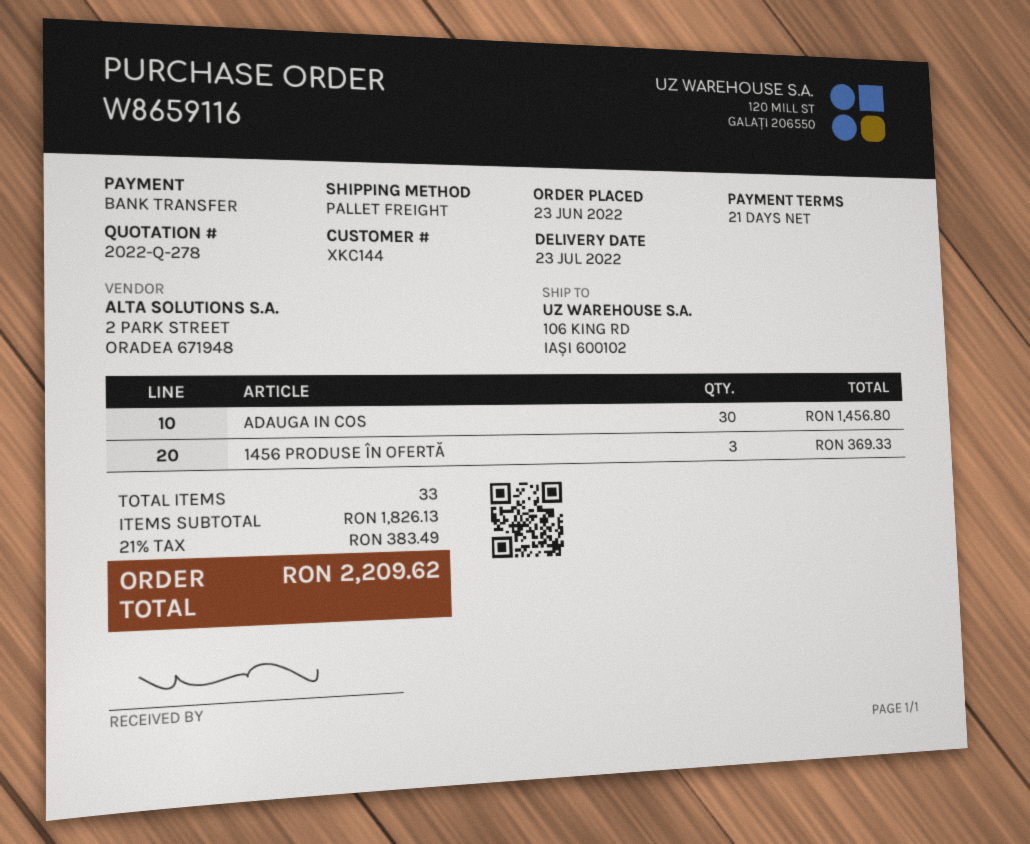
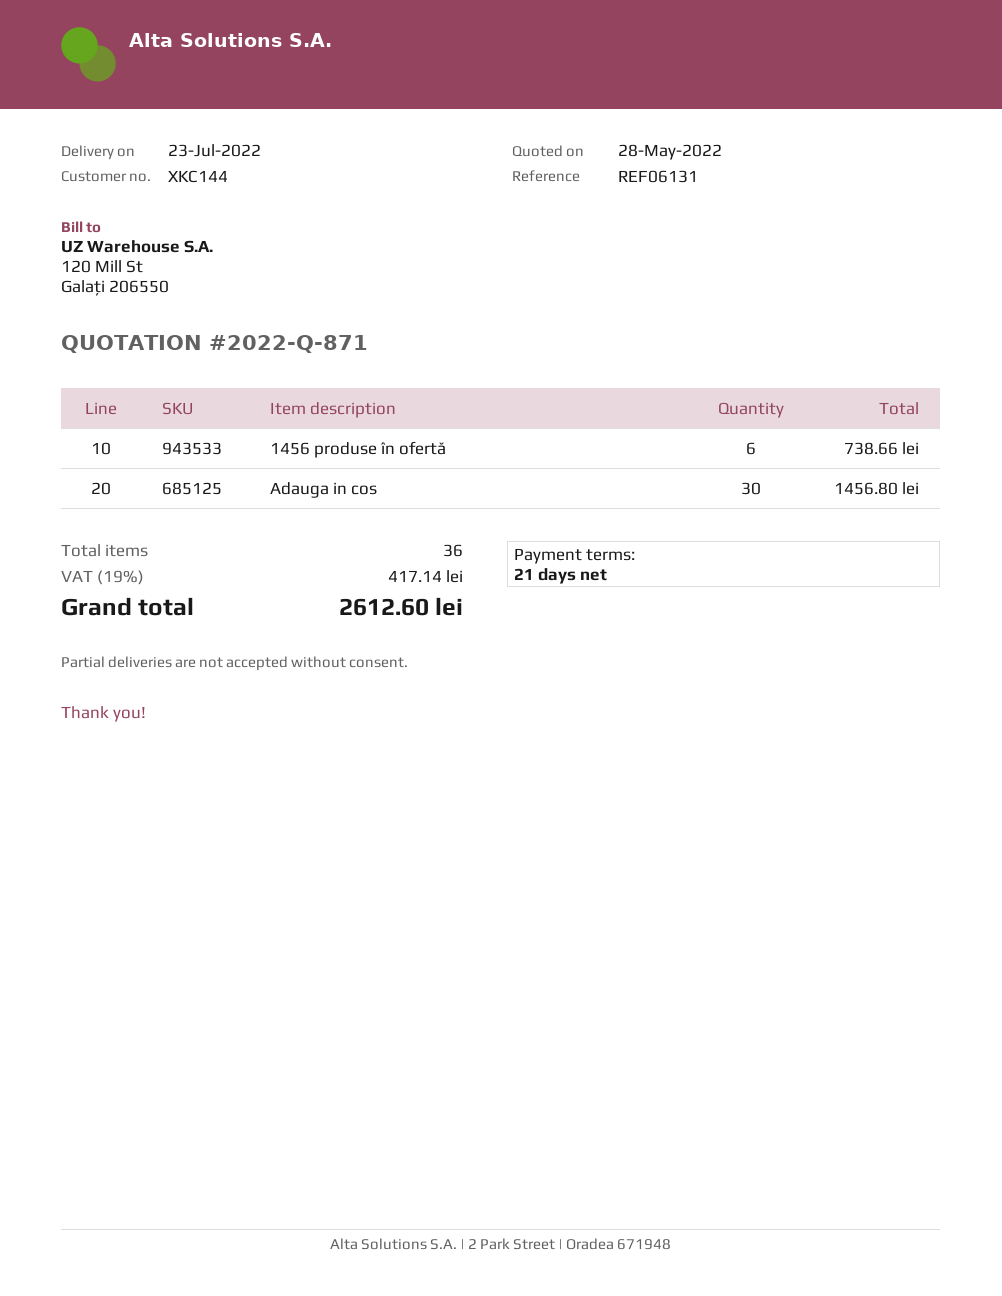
quote number: 2022-Q-278 -> 2022-Q-871
1456 PRODUSE ÎN OFERTĂ: 3 for 369.33 -> 6 for 738.66
total quantity: 33 -> 36
tax: 21% = 383.49 -> 19% = 417.14
total: 2209.62 -> 2612.60

